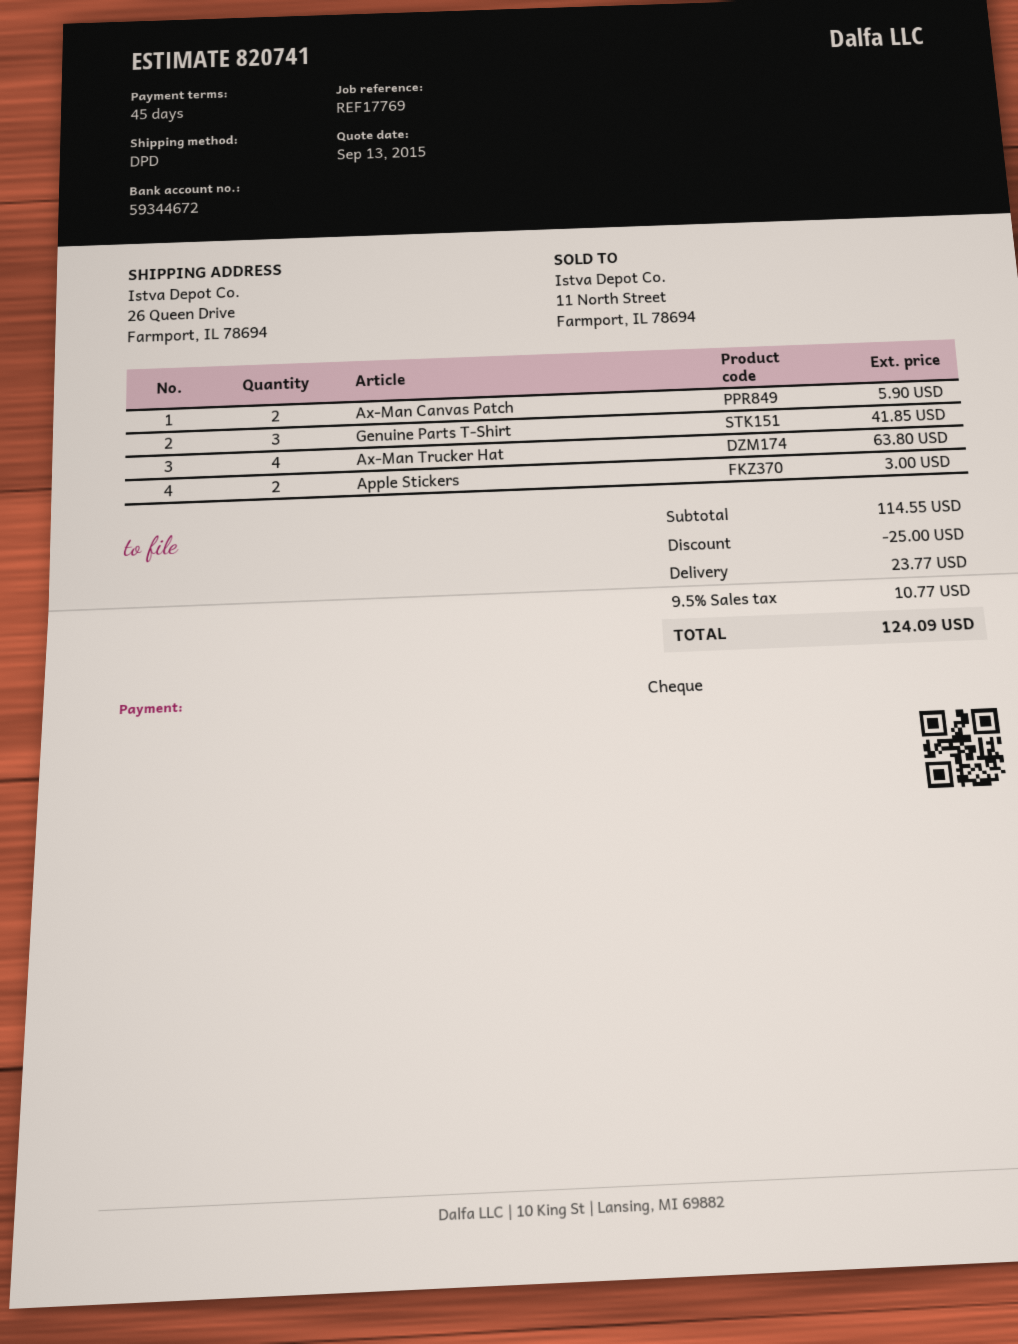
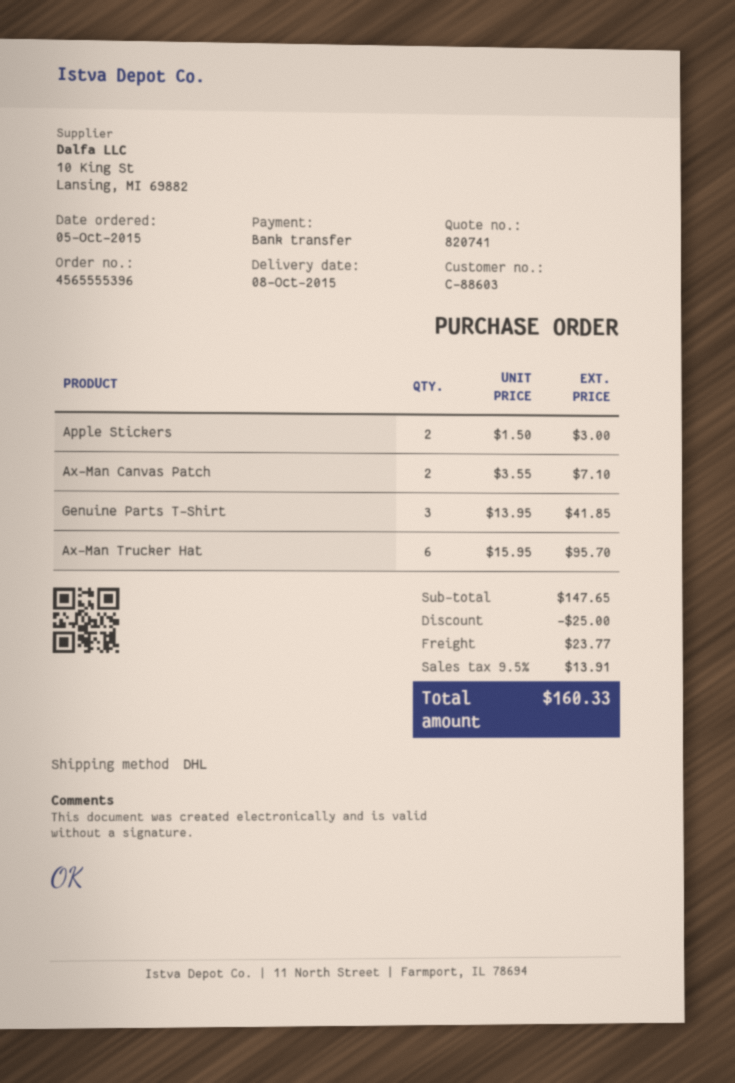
payment method: cheque -> bank transfer
shipping method: DPD -> DHL
Ax-Man Canvas Patch: 2 for 5.90 -> 2 for 7.10
Ax-Man Trucker Hat: 4 for 63.80 -> 6 for 95.70
subtotal: 114.55 -> 147.65
tax: 9.5% = 10.77 -> 9.5% = 13.91
total: 124.09 -> 160.33

